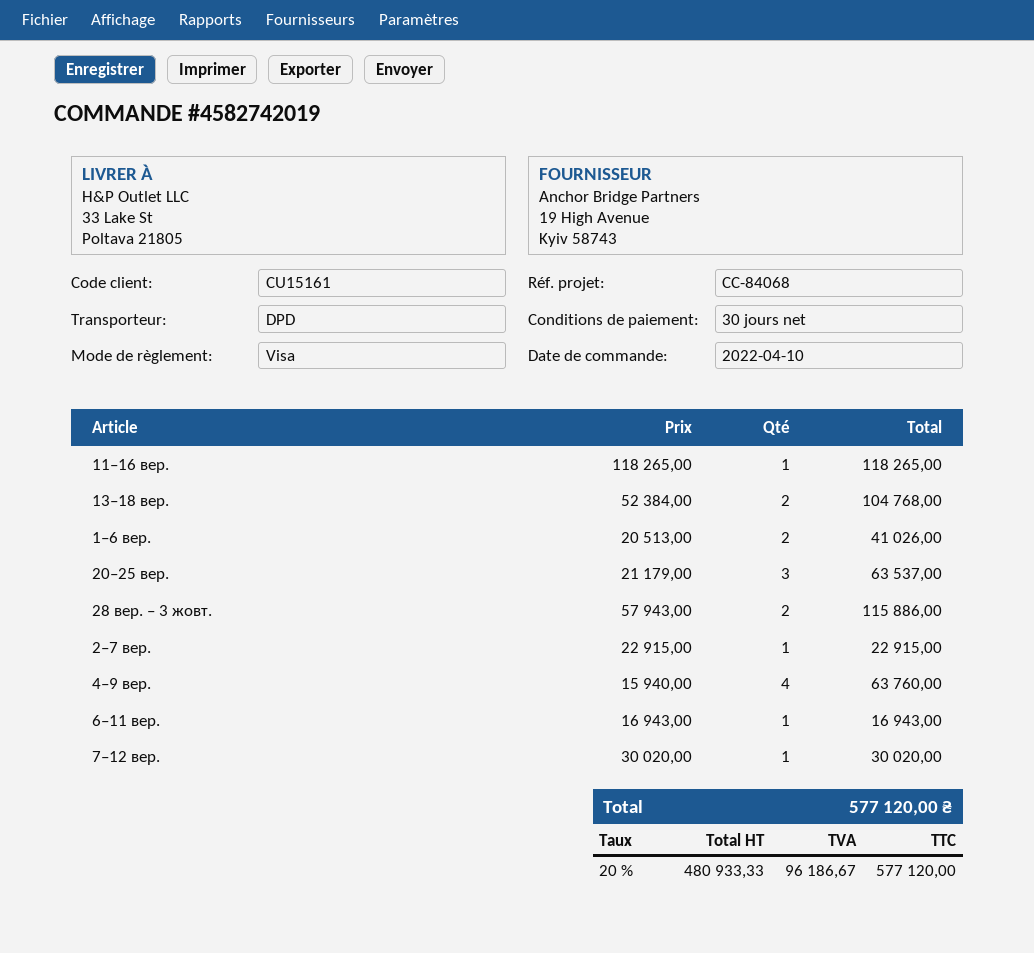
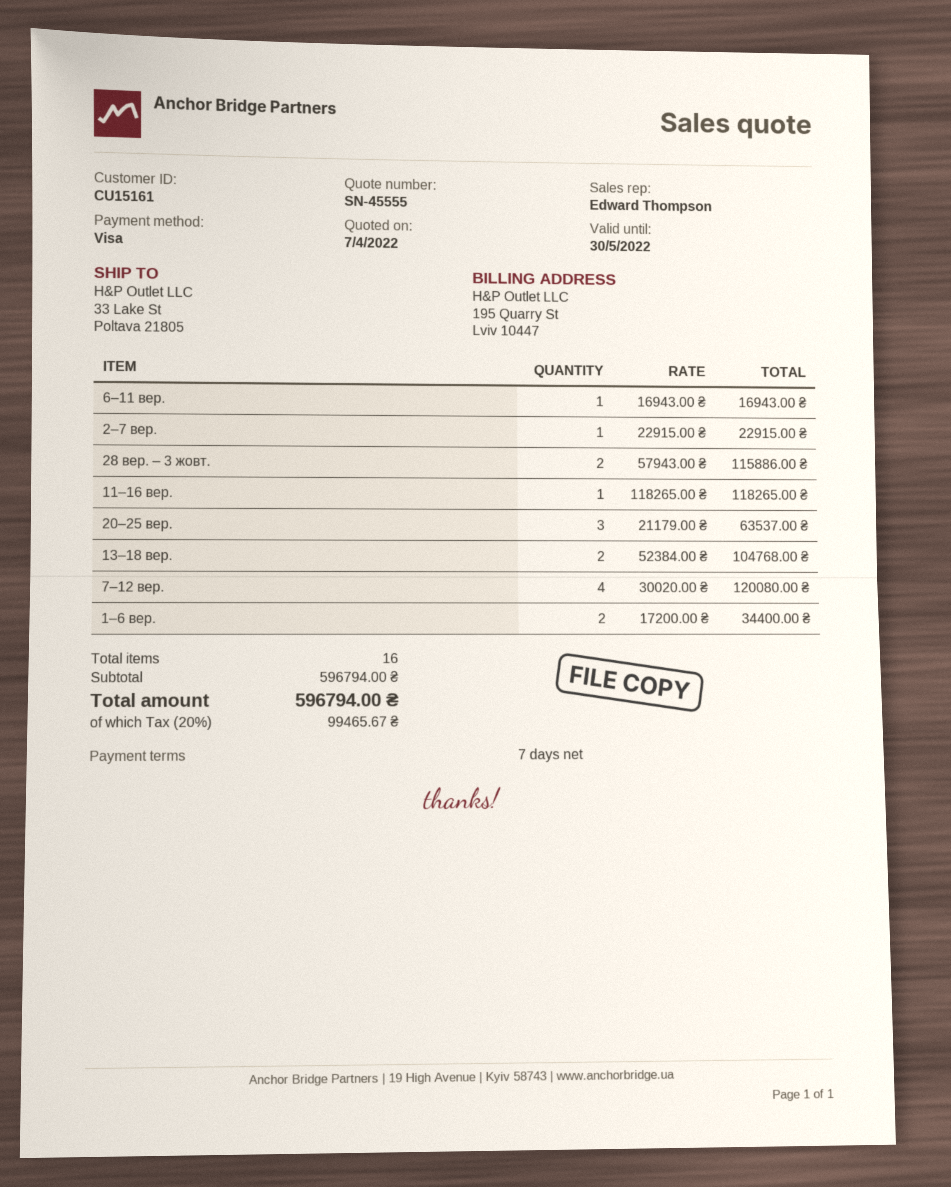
payment terms: 30 days -> 7 days
1–6 вер.: 2 x 20513.00 = 41026.00 -> 2 x 17200.00 = 34400.00
4–9 вер.: 4 x 15940.00 = 63760.00 -> none
7–12 вер.: 1 x 30020.00 = 30020.00 -> 4 x 30020.00 = 120080.00
tax: 20% = 96186.67 -> 20% = 99465.67
total: 577120.00 -> 596794.00

